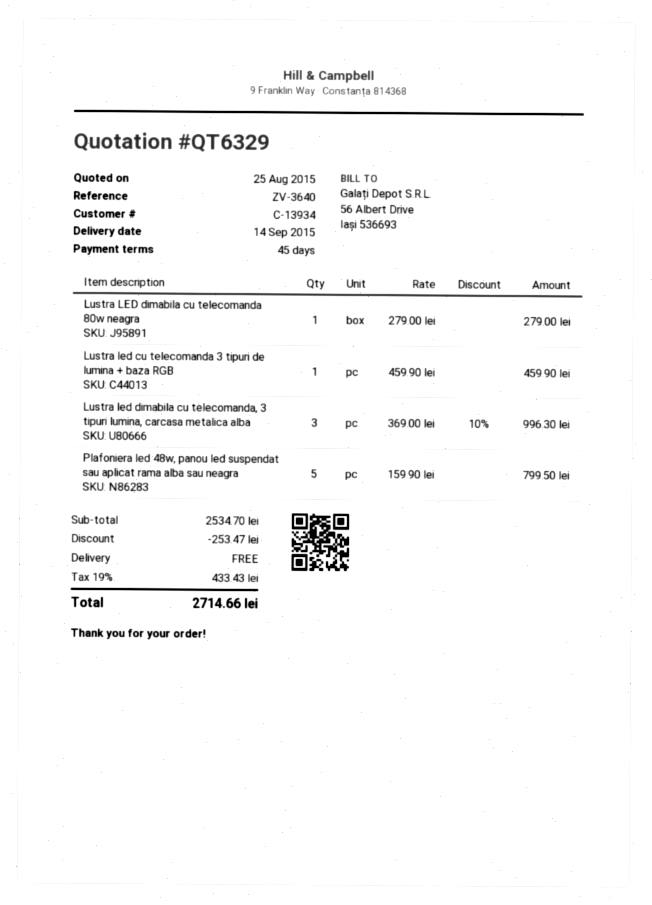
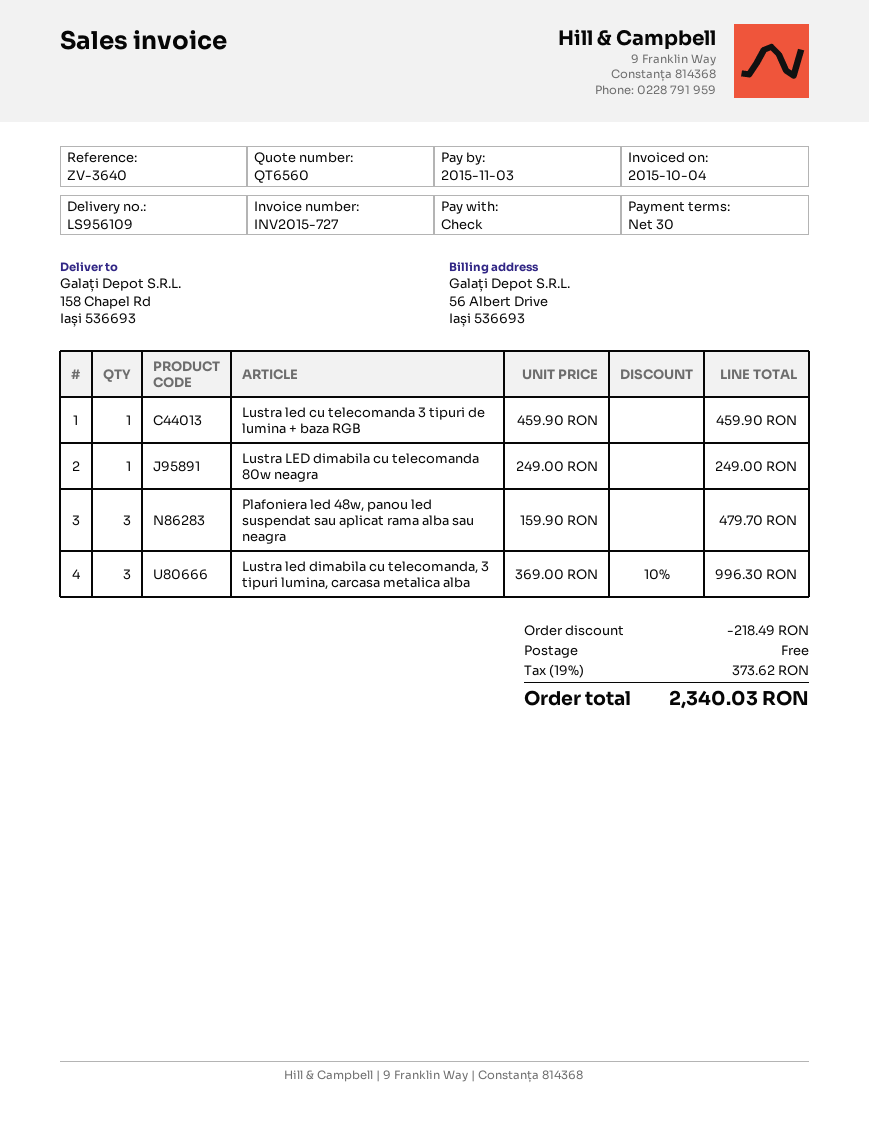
quote number: QT6329 -> QT6560
payment terms: 45 days -> 30 days
Lustra LED dimabila cu telecomanda 80w neagra: 1 x 279.00 = 279.00 -> 1 x 249.00 = 249.00
Plafoniera led 48w, panou led suspendat sau aplicat rama alba sau neagra: 5 x 159.90 = 799.50 -> 3 x 159.90 = 479.70
discount: 253.47 -> 218.49
tax: 19% = 433.43 -> 19% = 373.62
total: 2714.66 -> 2340.03

